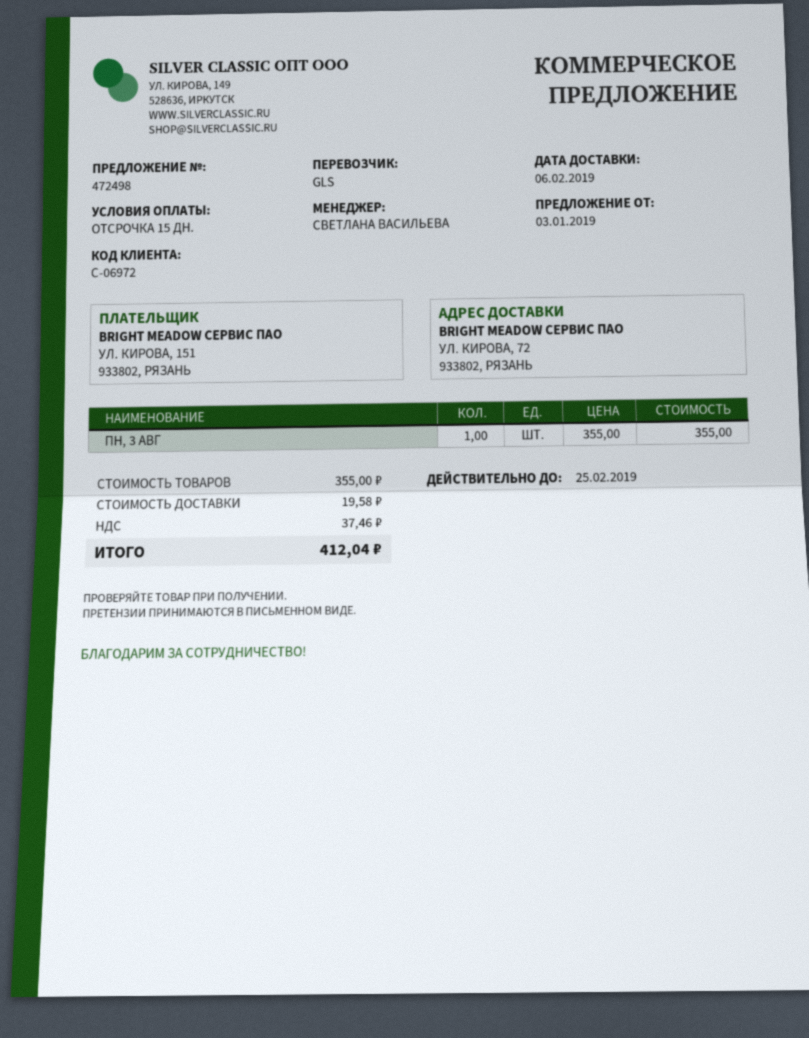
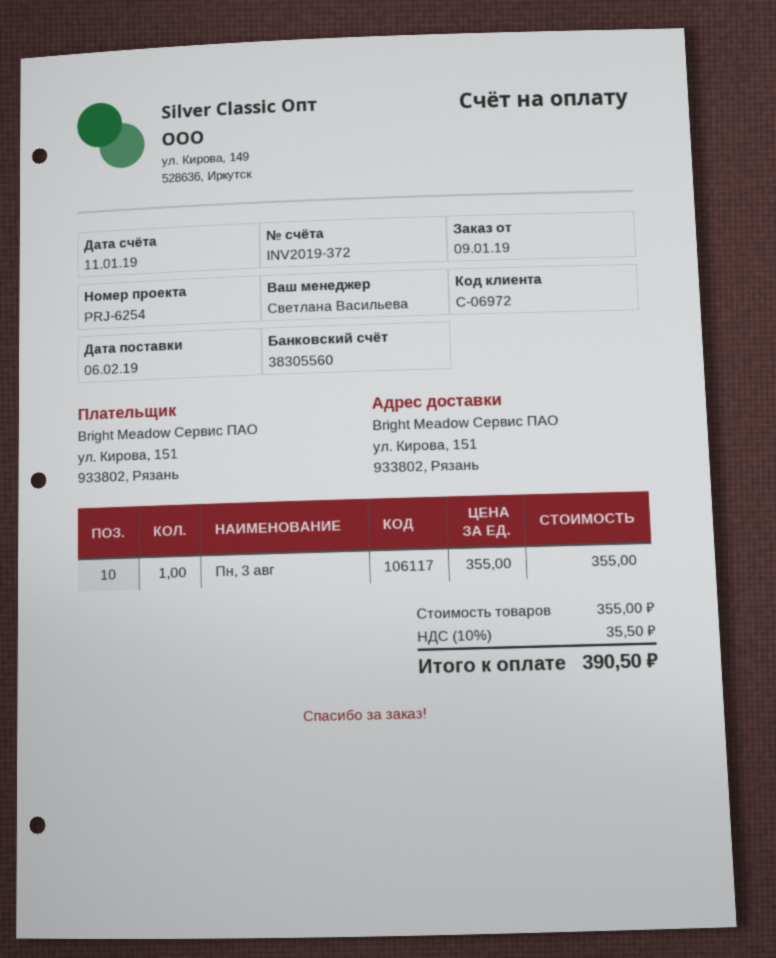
ship to: УЛ. КИРОВА, 72, 933802, РЯЗАНЬ -> ул. Кирова, 151, 933802, Рязань
shipping: 19.58 -> none
tax: 37.46 -> 35.50
total: 412.04 -> 390.50

